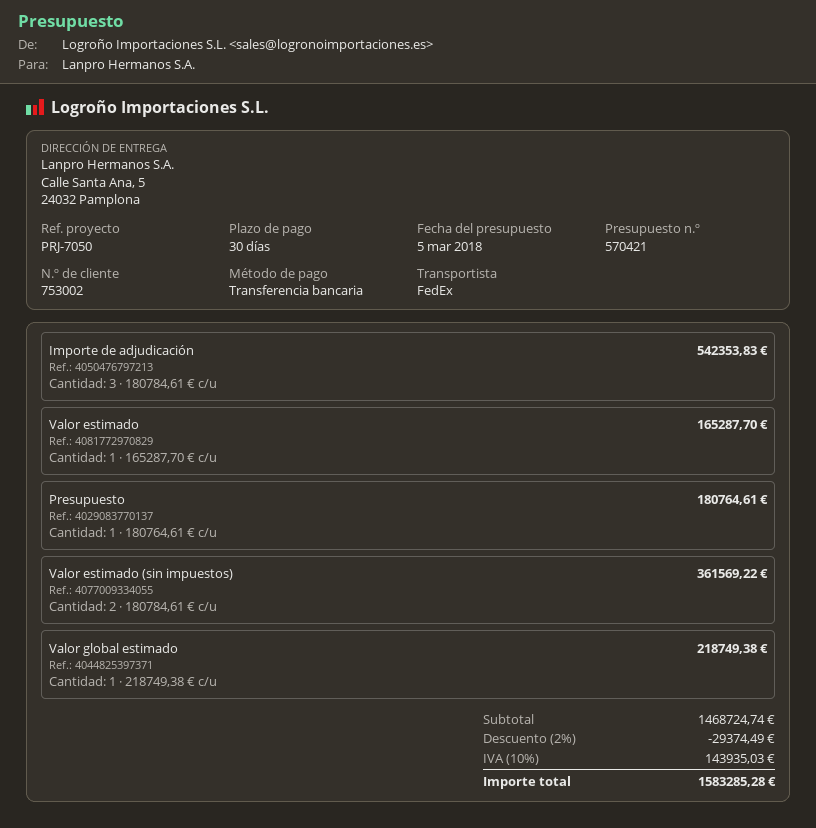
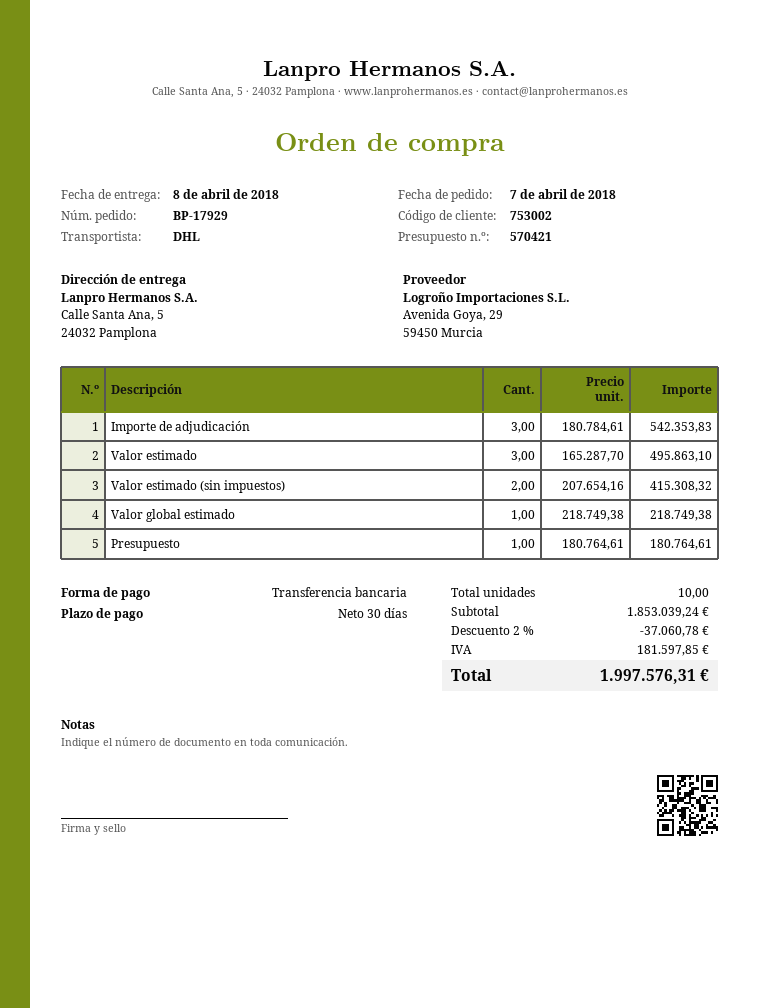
shipping method: FedEx -> DHL
Valor estimado: 1 x 165287.70 = 165287.70 -> 3 x 165287.70 = 495863.10
Valor estimado (sin impuestos): 2 x 180784.61 = 361569.22 -> 2 x 207654.16 = 415308.32
subtotal: 1468724.74 -> 1853039.24
discount: 2% = 29374.49 -> 2% = 37060.78
tax: 143935.03 -> 181597.85
total: 1583285.28 -> 1997576.31

